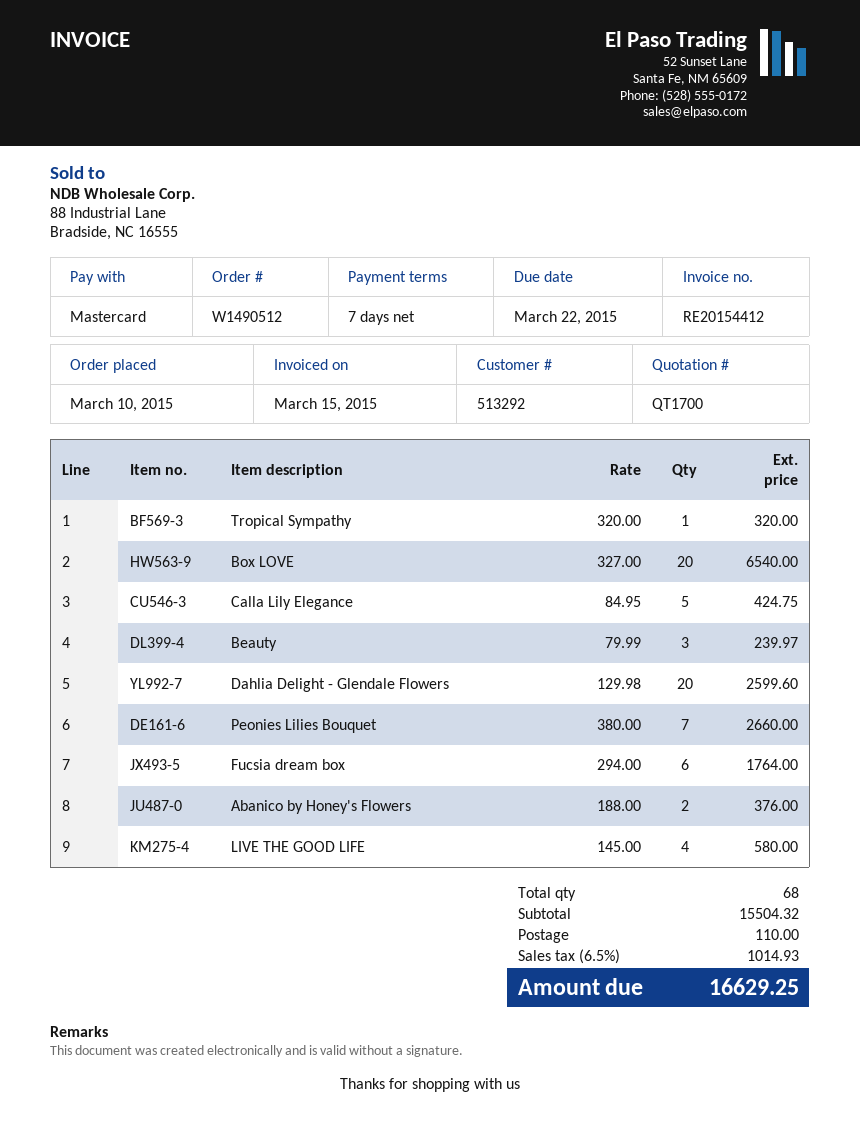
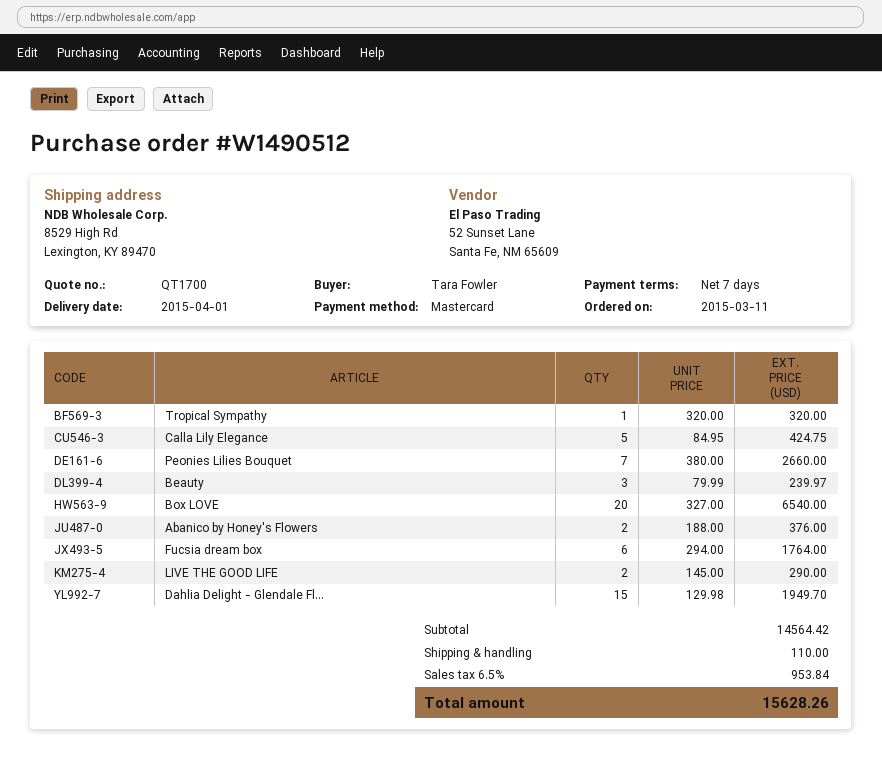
order date: 2015-03-10 -> 2015-03-11
Dahlia Delight - Glendale Flowers: 20 x 129.98 = 2599.60 -> 15 x 129.98 = 1949.70
LIVE THE GOOD LIFE: 4 x 145.00 = 580.00 -> 2 x 145.00 = 290.00
subtotal: 15504.32 -> 14564.42
tax: 6.5% = 1014.93 -> 6.5% = 953.84
total: 16629.25 -> 15628.26

